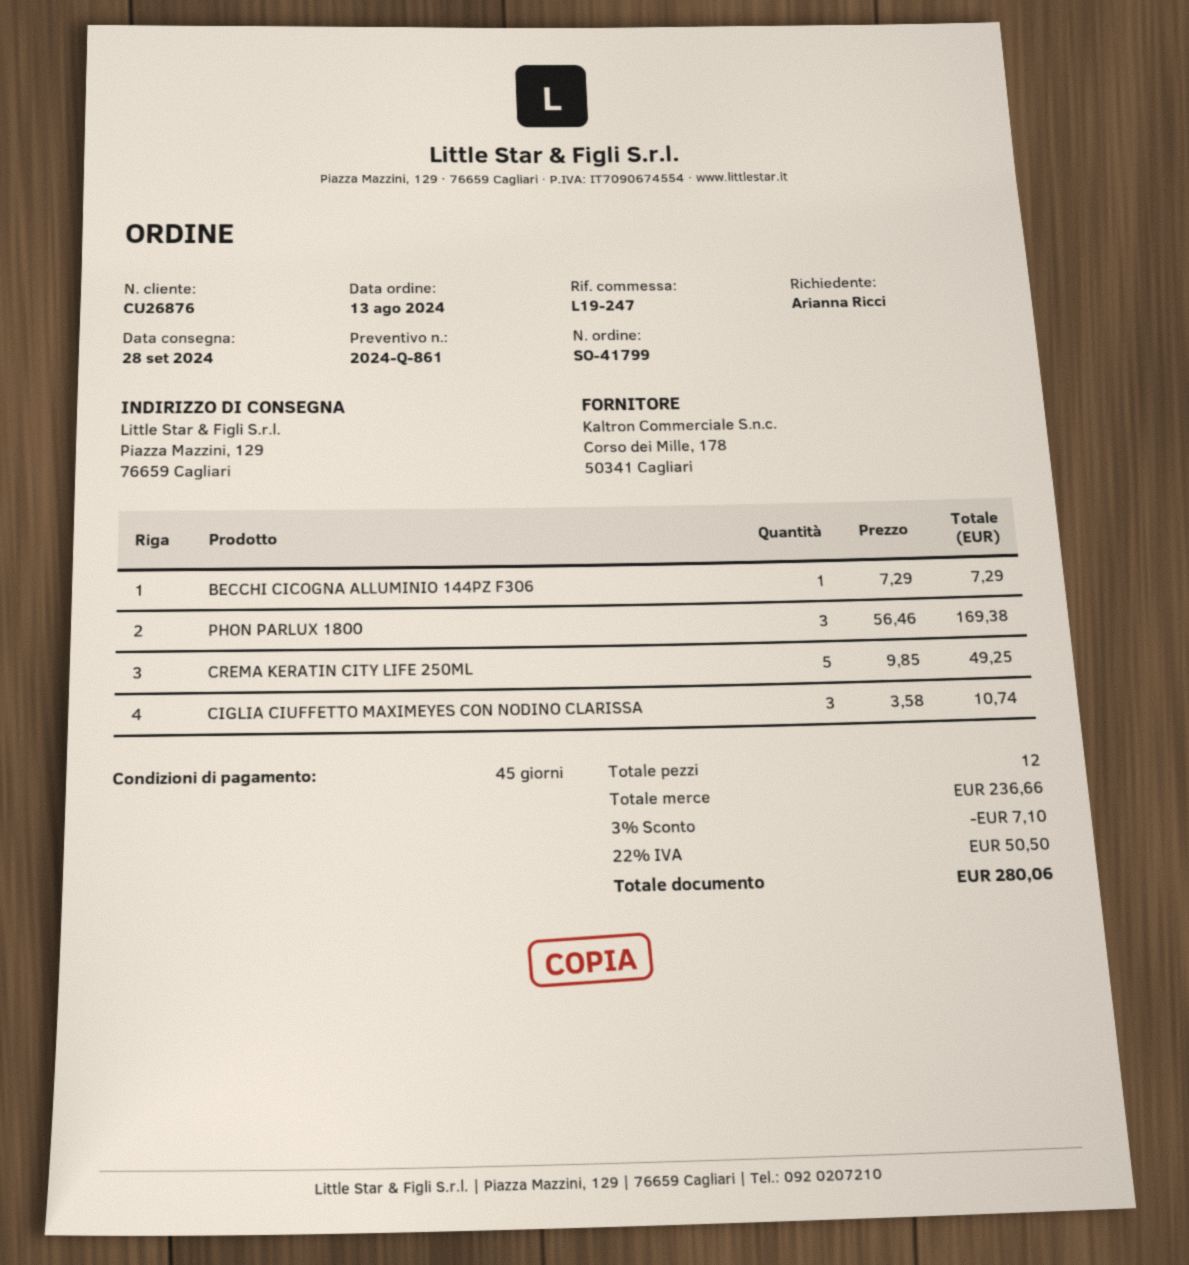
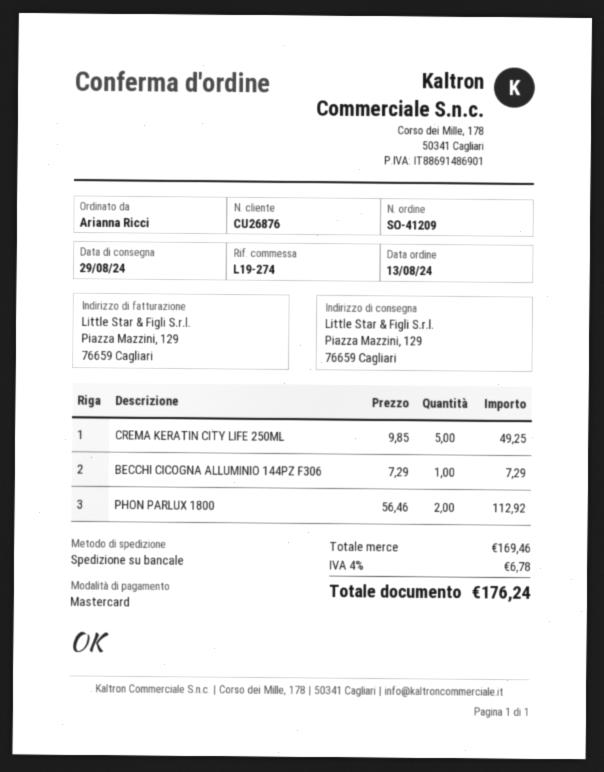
order number: SO-41799 -> SO-41209
delivery date: 2024-09-28 -> 2024-08-29
reference: L19-247 -> L19-274
PHON PARLUX 1800: 3 x 56.46 = 169.38 -> 2 x 56.46 = 112.92
CIGLIA CIUFFETTO MAXIMEYES CON NODINO CLARISSA: 3 x 3.58 = 10.74 -> none
subtotal: 236.66 -> 169.46
discount: 3% = 7.10 -> none
tax: 22% = 50.50 -> 4% = 6.78
total: 280.06 -> 176.24

